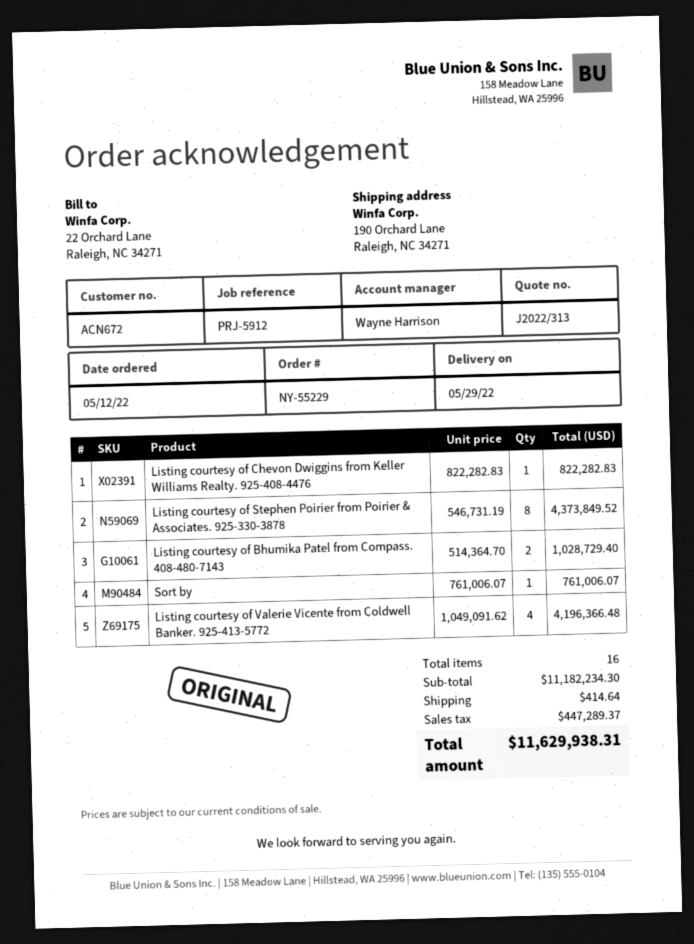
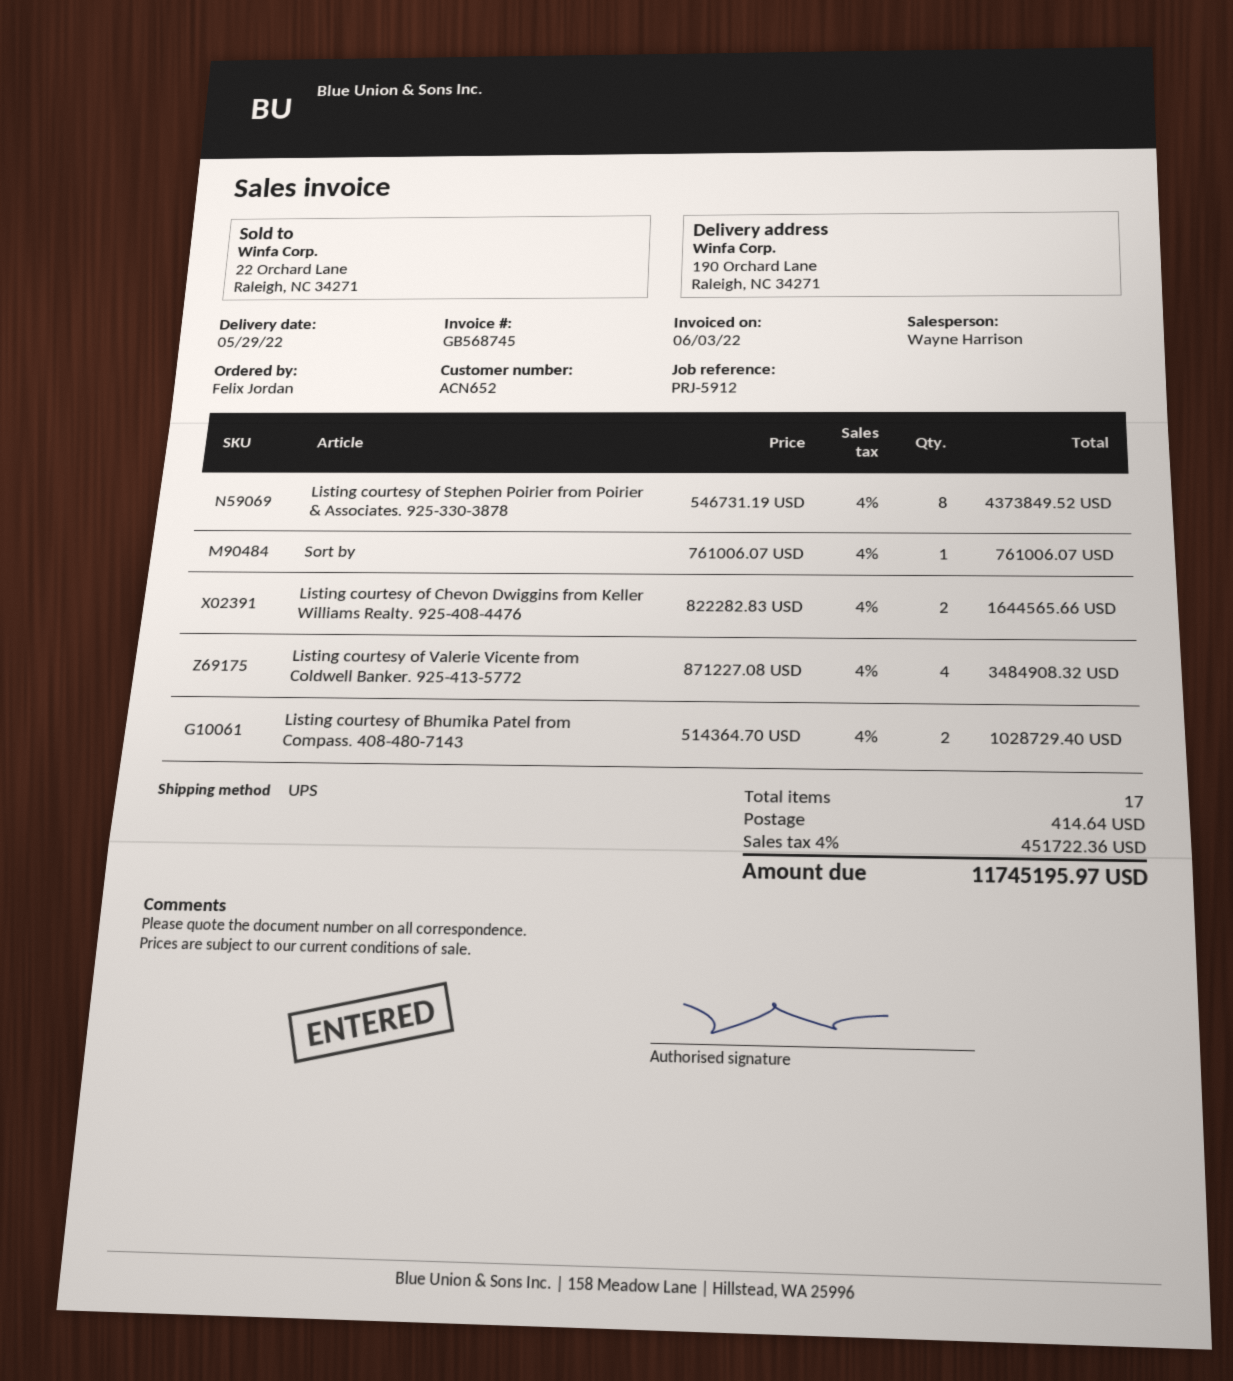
customer number: ACN672 -> ACN652
Listing courtesy of Chevon Dwiggins from Keller Williams Realty. 925-408-4476: 1 x 822282.83 = 822282.83 -> 2 x 822282.83 = 1644565.66
Listing courtesy of Valerie Vicente from Coldwell Banker. 925-413-5772: 4 x 1049091.62 = 4196366.48 -> 4 x 871227.08 = 3484908.32
total quantity: 16 -> 17
tax: 447289.37 -> 451722.36
total: 11629938.31 -> 11745195.97

